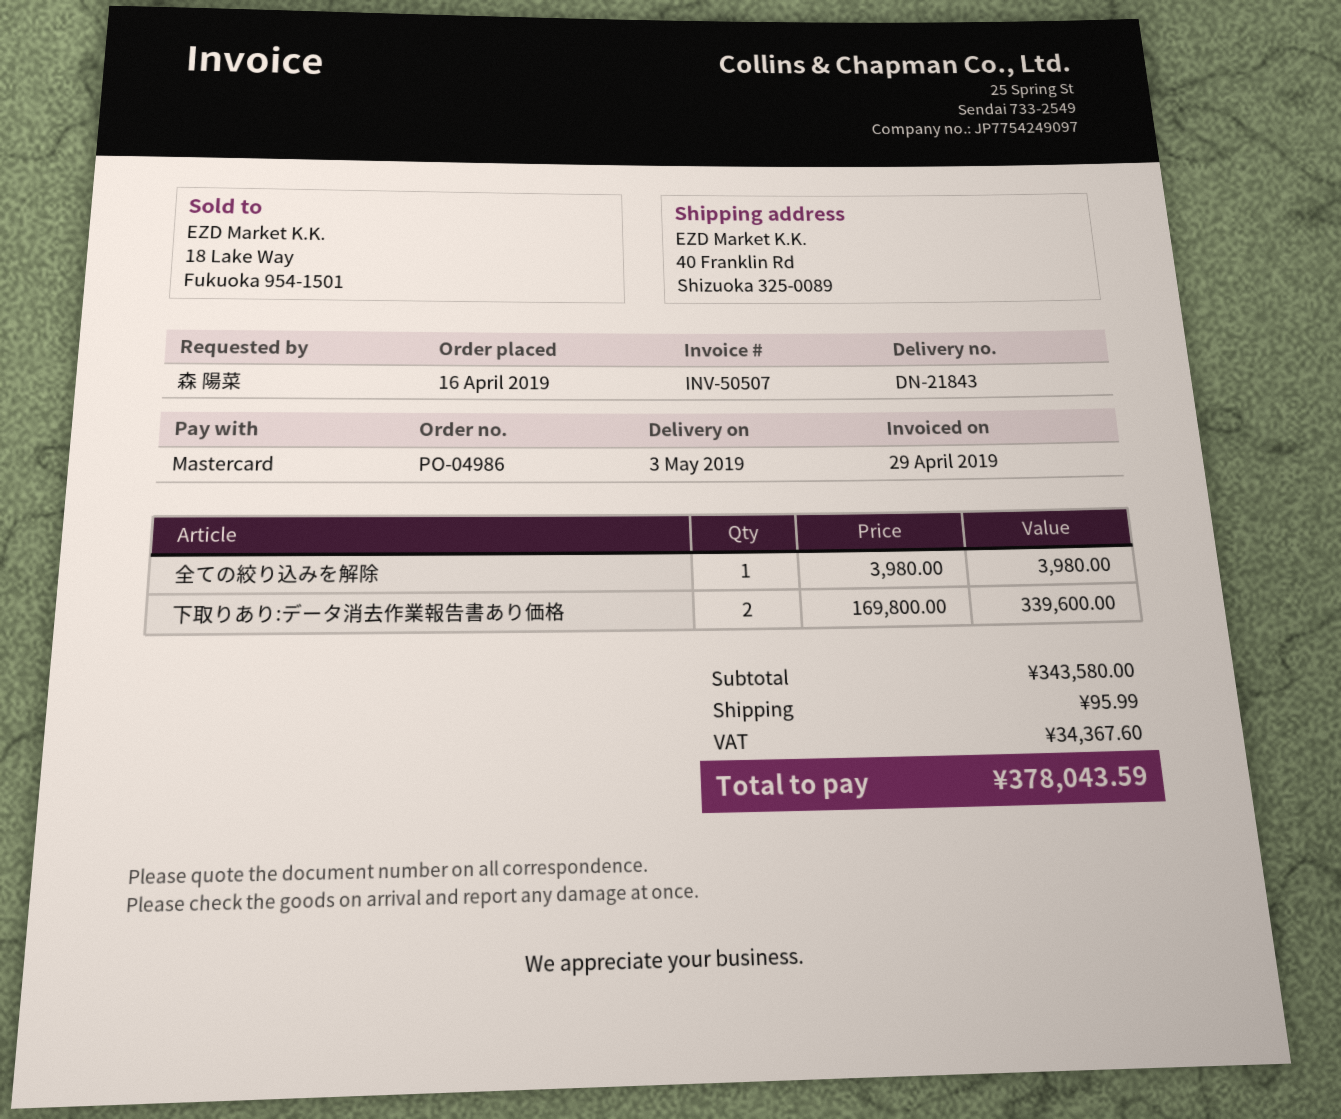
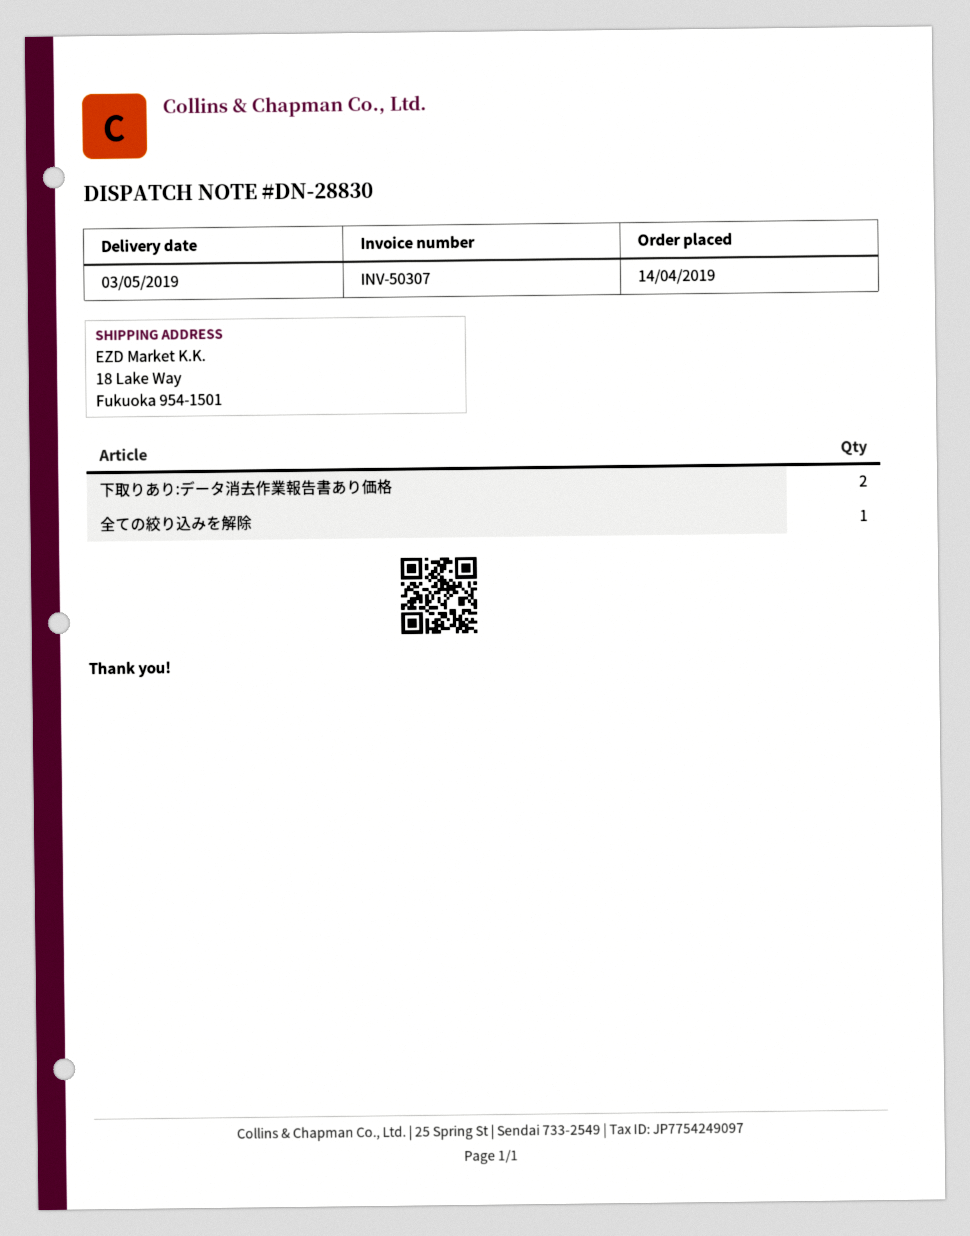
order date: 2019-04-16 -> 2019-04-14
delivery note number: DN-21843 -> DN-28830
invoice number: INV-50507 -> INV-50307
ship to: 40 Franklin Rd, Shizuoka 325-0089 -> 18 Lake Way, Fukuoka 954-1501

